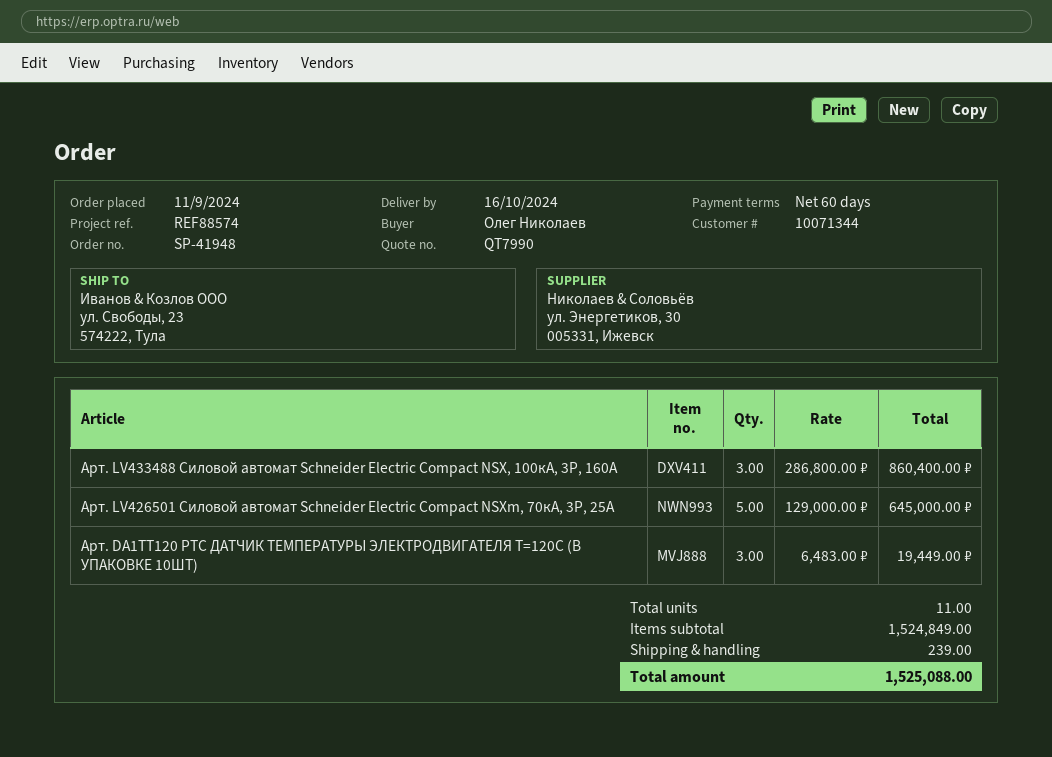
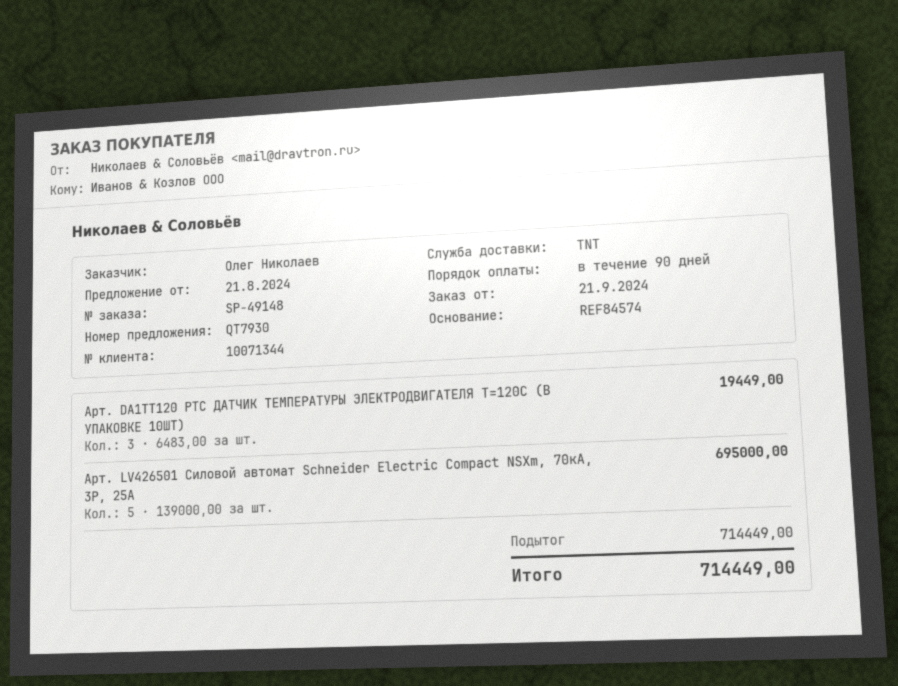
quote number: QT7990 -> QT7930
order number: SP-41948 -> SP-49148
order date: 2024-09-11 -> 2024-09-21
payment terms: 60 days -> 90 days
reference: REF88574 -> REF84574
Арт. LV433488 Силовой автомат Schneider Electric Compact NSX, 100кА, 3P, 160А: 3 x 286800.00 = 860400.00 -> none
Арт. LV426501 Силовой автомат Schneider Electric Compact NSXm, 70кА, 3P, 25А: 5 x 129000.00 = 645000.00 -> 5 x 139000.00 = 695000.00
subtotal: 1524849.00 -> 714449.00
shipping: 239.00 -> none
total: 1525088.00 -> 714449.00

